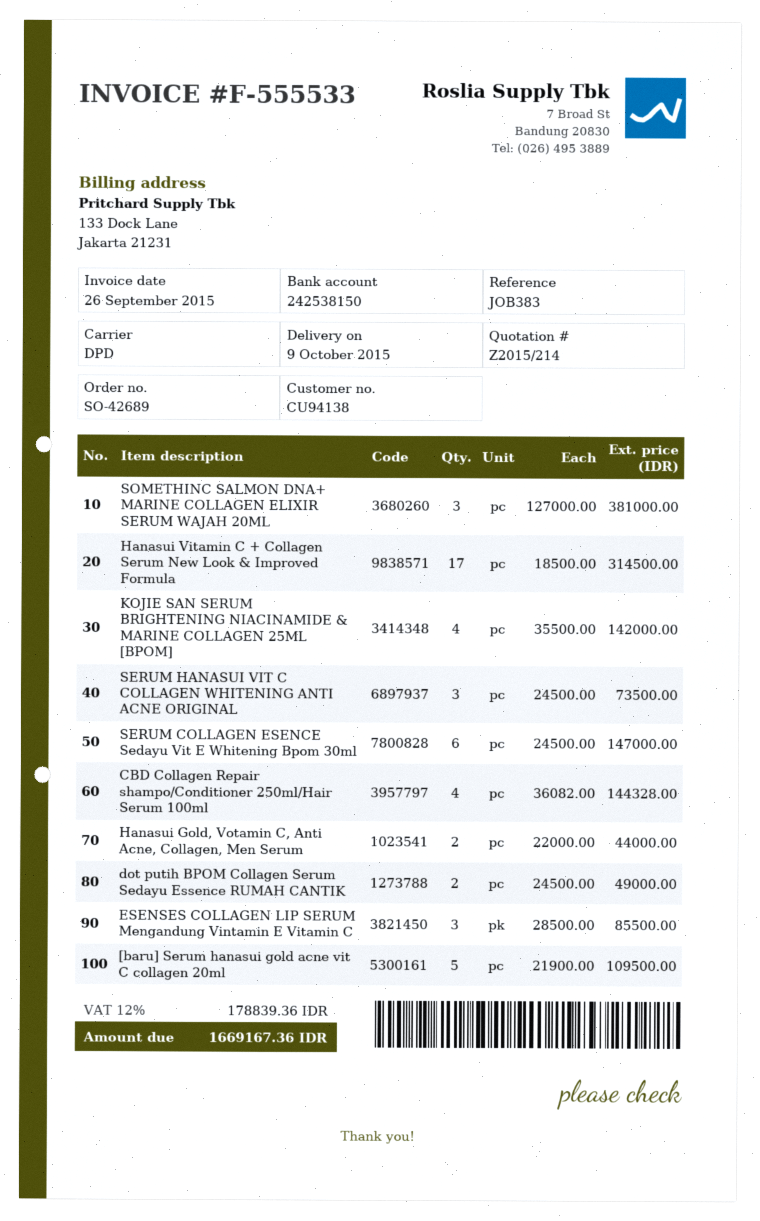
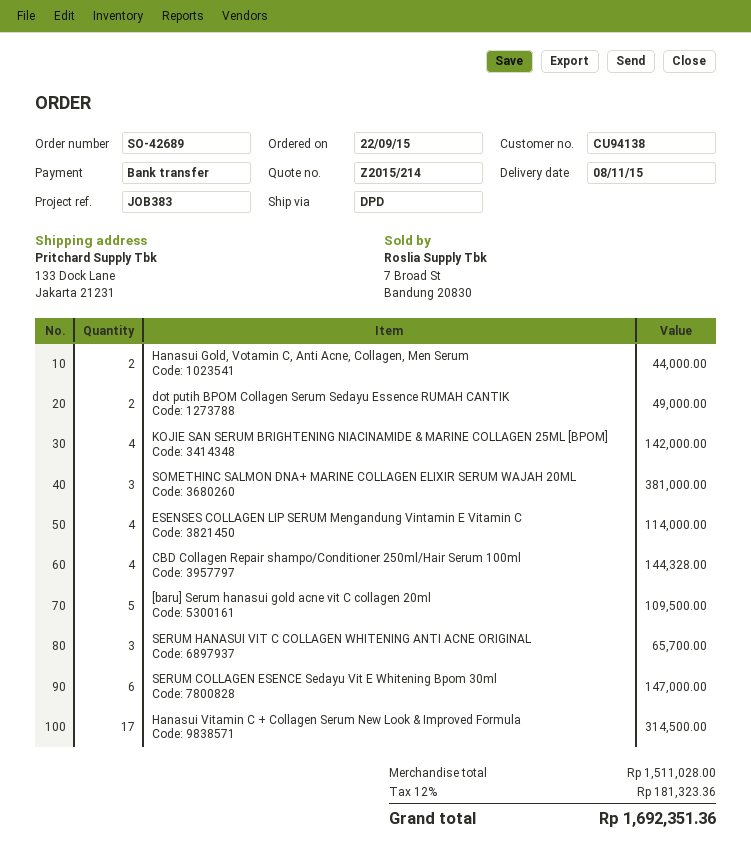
delivery date: 2015-10-09 -> 2015-11-08
SERUM HANASUI VIT C COLLAGEN WHITENING ANTI ACNE ORIGINAL: 3 for 73500.00 -> 3 for 65700.00
ESENSES COLLAGEN LIP SERUM Mengandung Vintamin E Vitamin C: 3 for 85500.00 -> 4 for 114000.00
tax: 12% = 178839.36 -> 12% = 181323.36
total: 1669167.36 -> 1692351.36

